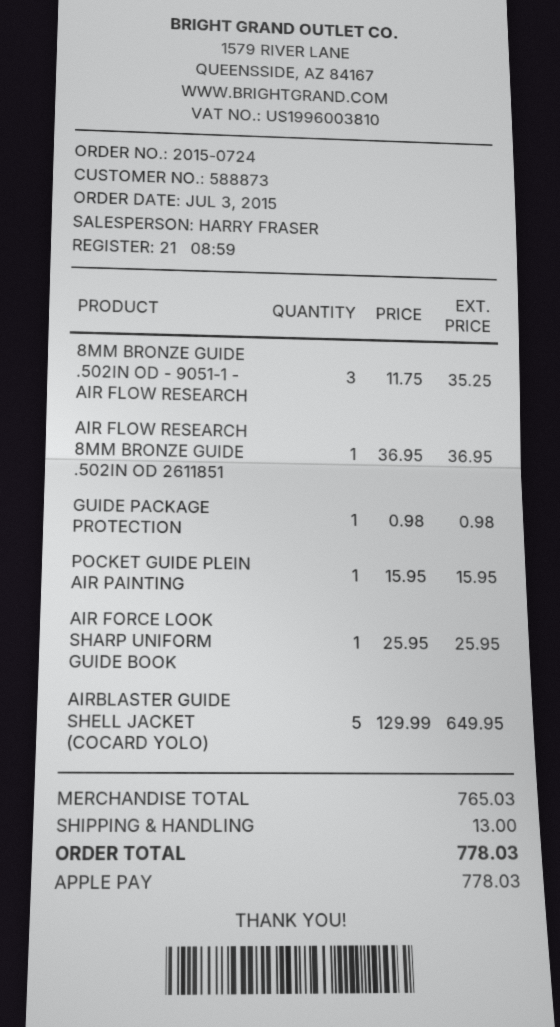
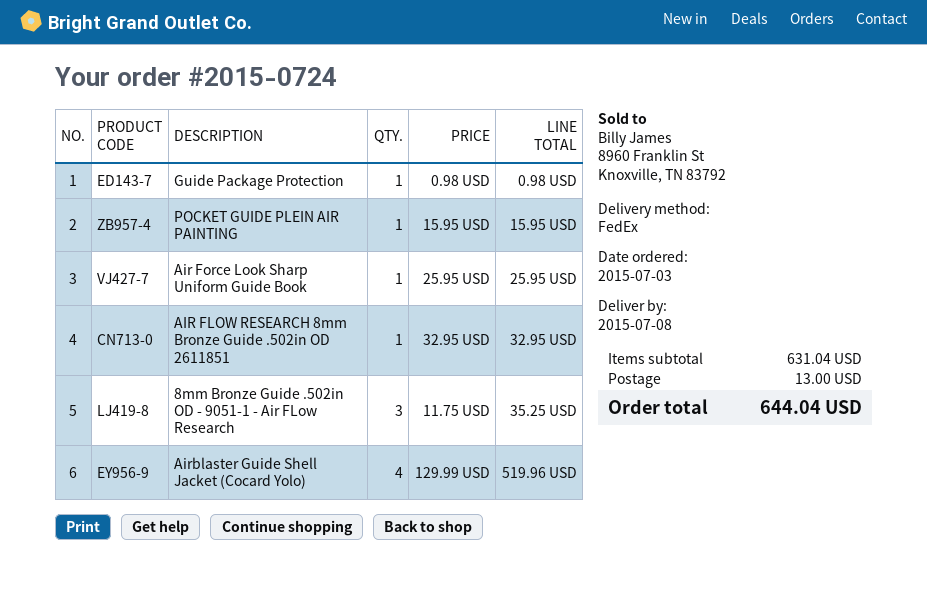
AIR FLOW RESEARCH 8MM BRONZE GUIDE .502IN OD 2611851: 1 x 36.95 = 36.95 -> 1 x 32.95 = 32.95
AIRBLASTER GUIDE SHELL JACKET (COCARD YOLO): 5 x 129.99 = 649.95 -> 4 x 129.99 = 519.96
subtotal: 765.03 -> 631.04
total: 778.03 -> 644.04

